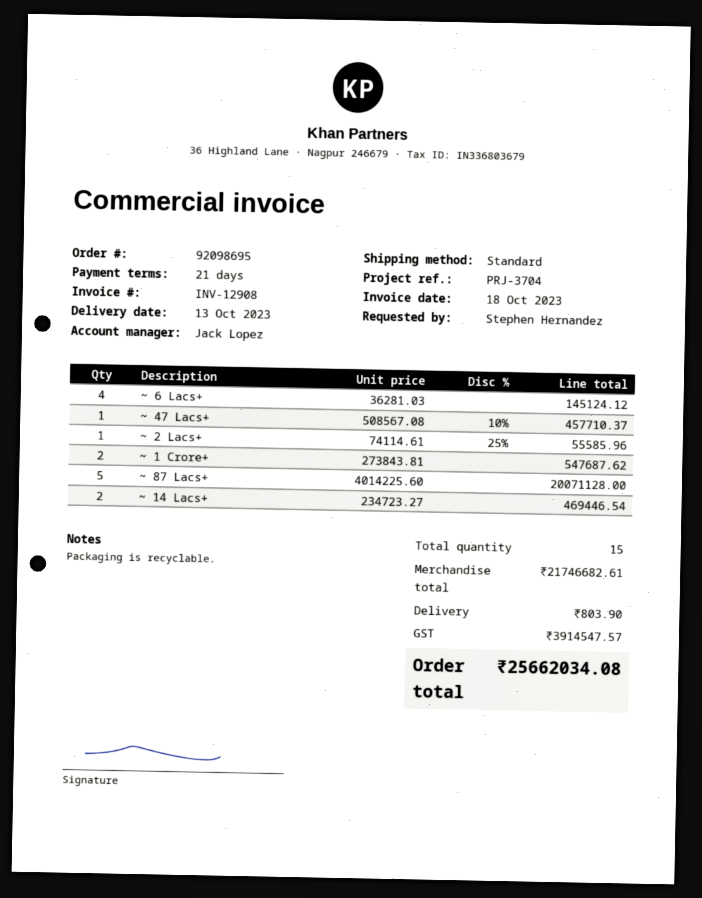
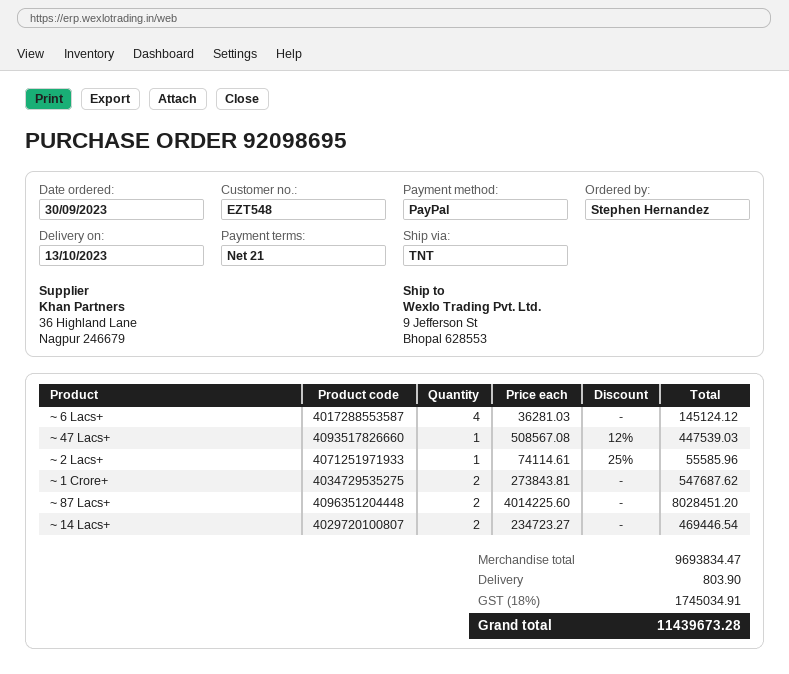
shipping method: standard -> TNT
~ 47 Lacs+: 1 x 508567.08 - 10% = 457710.37 -> 1 x 508567.08 - 12% = 447539.03
~ 87 Lacs+: 5 x 4014225.60 = 20071128.00 -> 2 x 4014225.60 = 8028451.20
subtotal: 21746682.61 -> 9693834.47
tax: 3914547.57 -> 1745034.91
total: 25662034.08 -> 11439673.28

